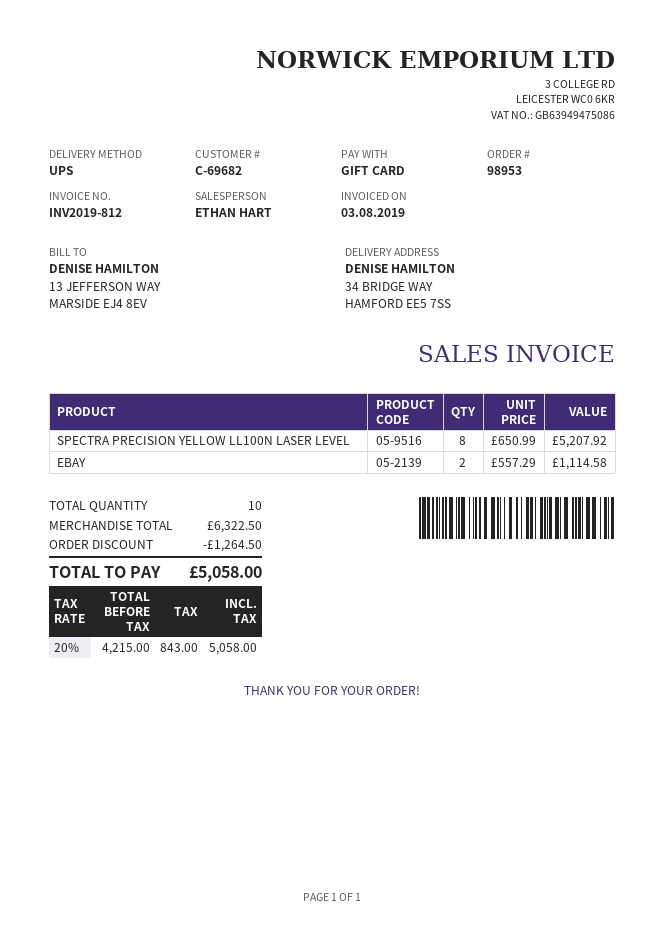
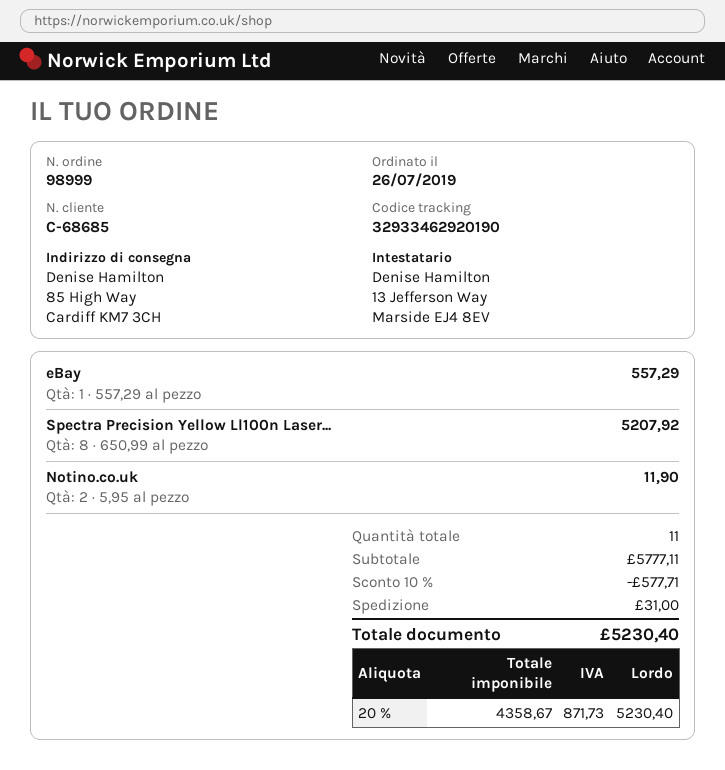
order number: 98953 -> 98999
customer number: C-69682 -> C-68685
ship to: 34 BRIDGE WAY, HAMFORD EE5 7SS -> 85 High Way, Cardiff KM7 3CH
EBAY: 2 x 557.29 = 1114.58 -> 1 x 557.29 = 557.29
Notino.co.uk: none -> 2 x 5.95 = 11.90
total quantity: 10 -> 11
subtotal: 6322.50 -> 5777.11
discount: 1264.50 -> 577.71
shipping: none -> 31.00
net: 4215.00 -> 4358.67
tax: 20% = 843.00 -> 20% = 871.73
total: 5058.00 -> 5230.40

